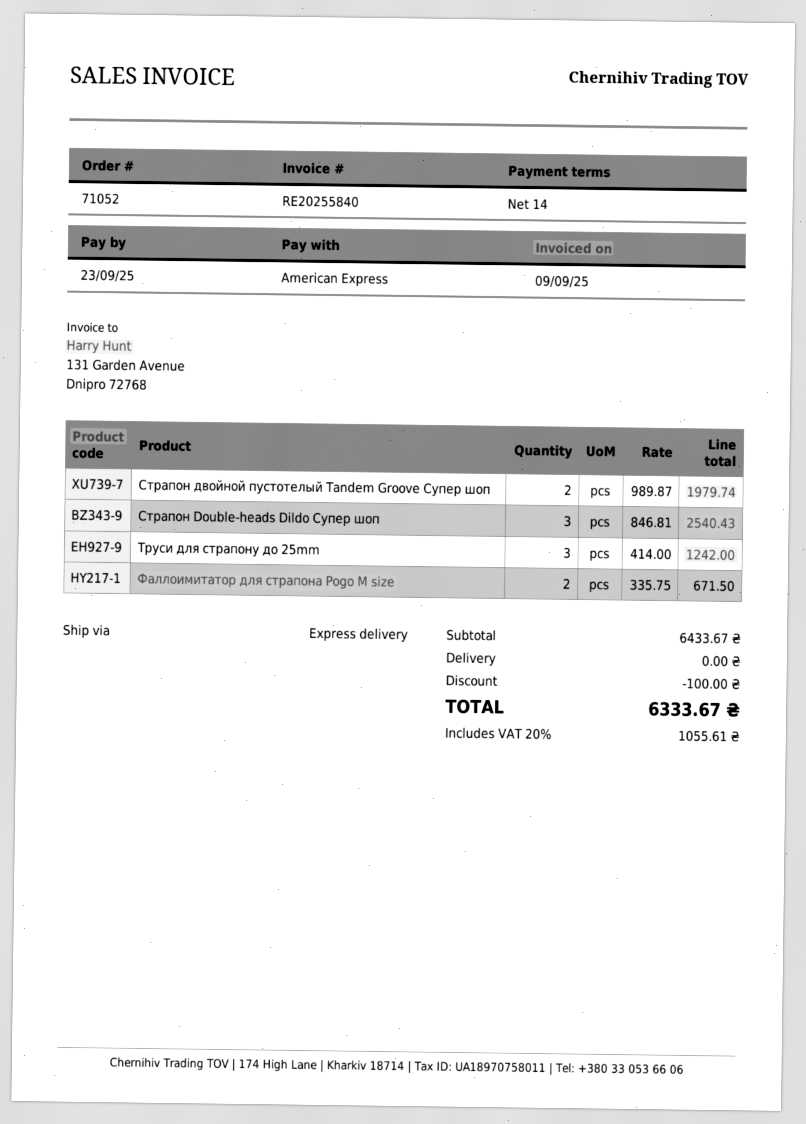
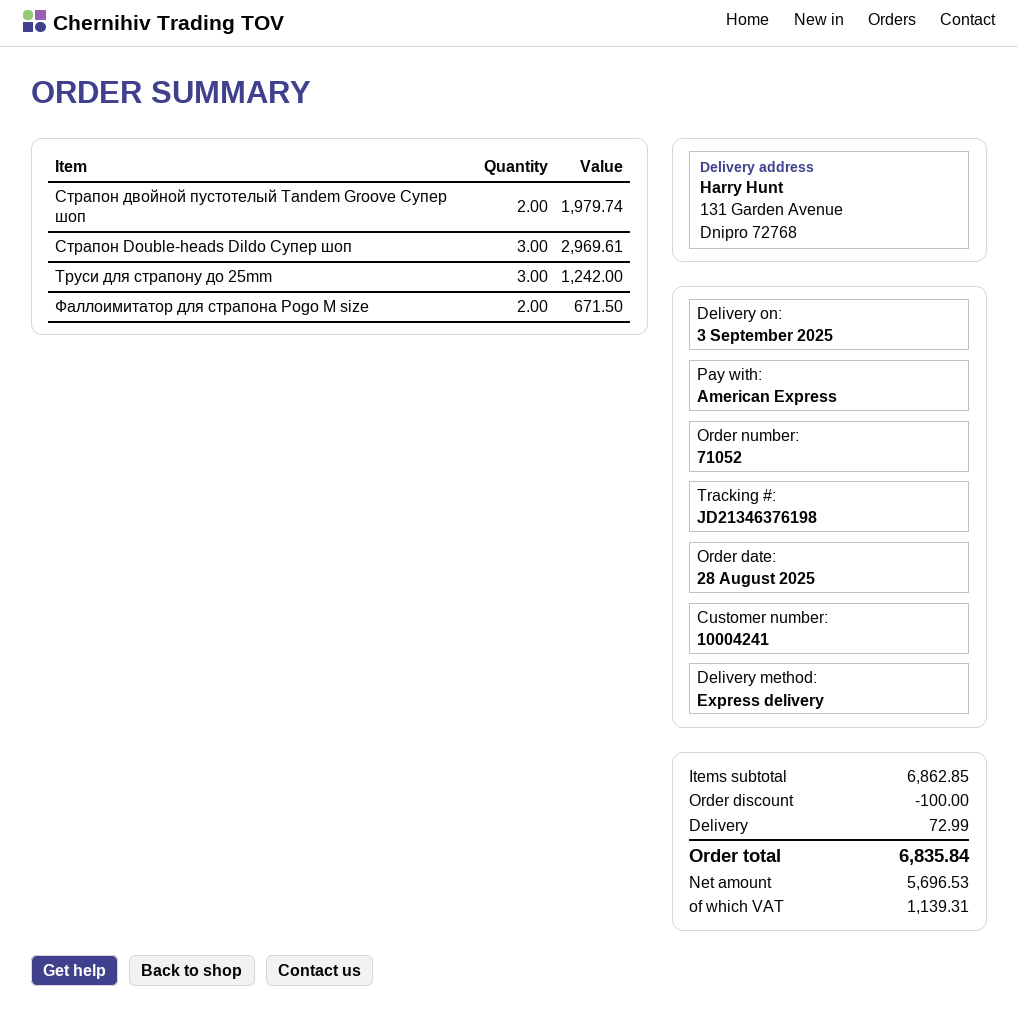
Страпон Double-heads Dildo Супер шоп: 3 for 2540.43 -> 3 for 2969.61
subtotal: 6433.67 -> 6862.85
shipping: 0.00 -> 72.99
tax: 1055.61 -> 1139.31
total: 6333.67 -> 6835.84

